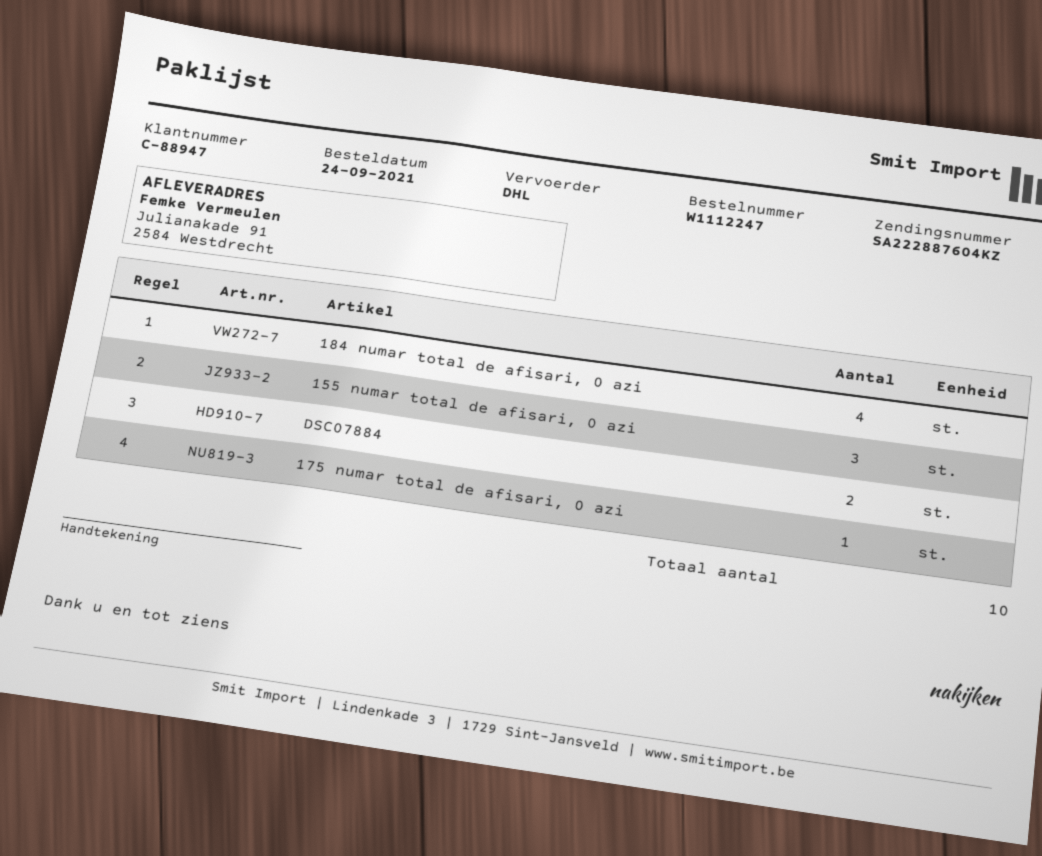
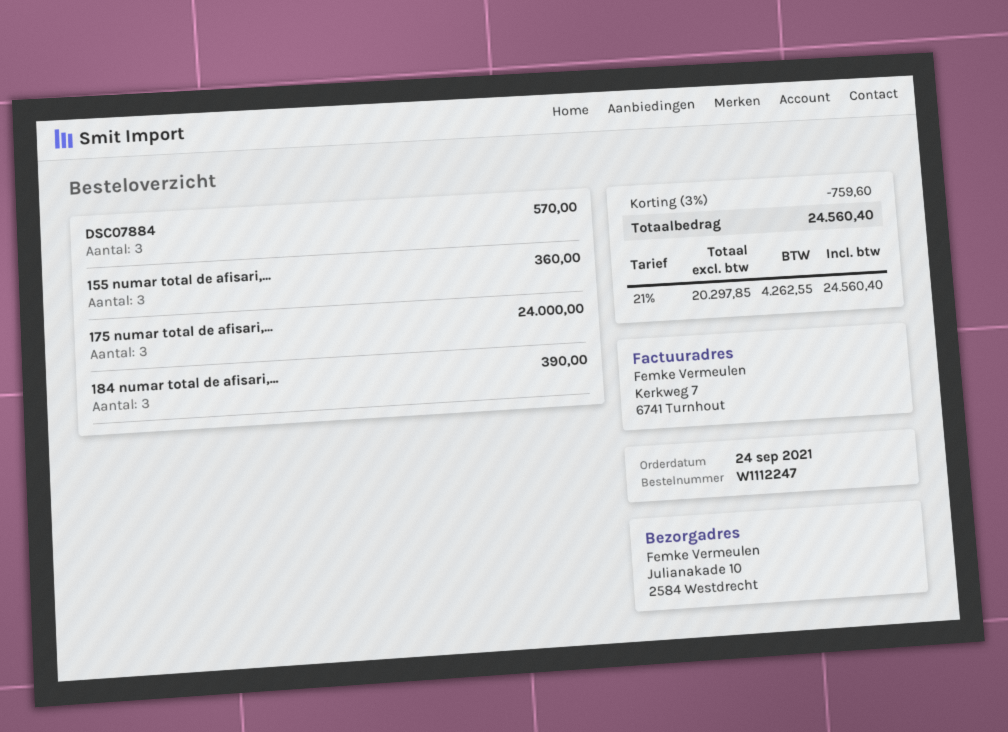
ship to: Julianakade 91, 2584 Westdrecht -> Julianakade 10, 2584 Westdrecht
184 numar total de afisari, 0 azi: 4 -> 3
DSC07884: 2 -> 3
175 numar total de afisari, 0 azi: 1 -> 3

